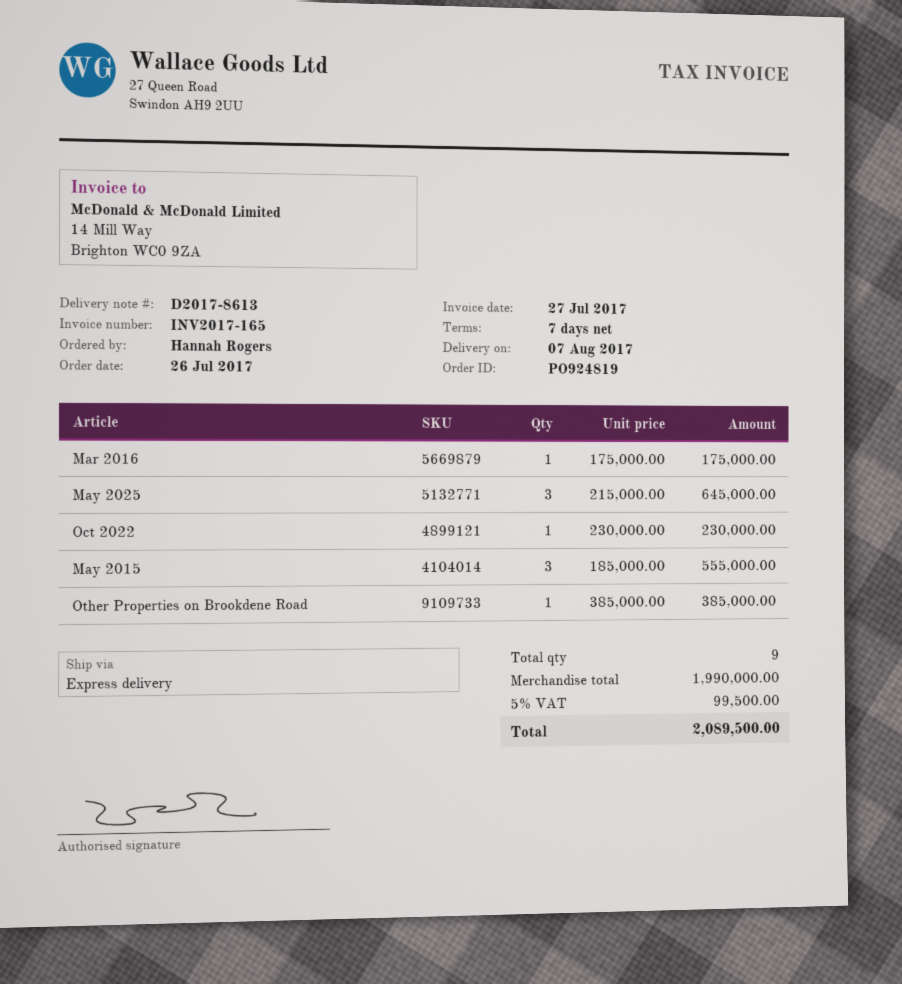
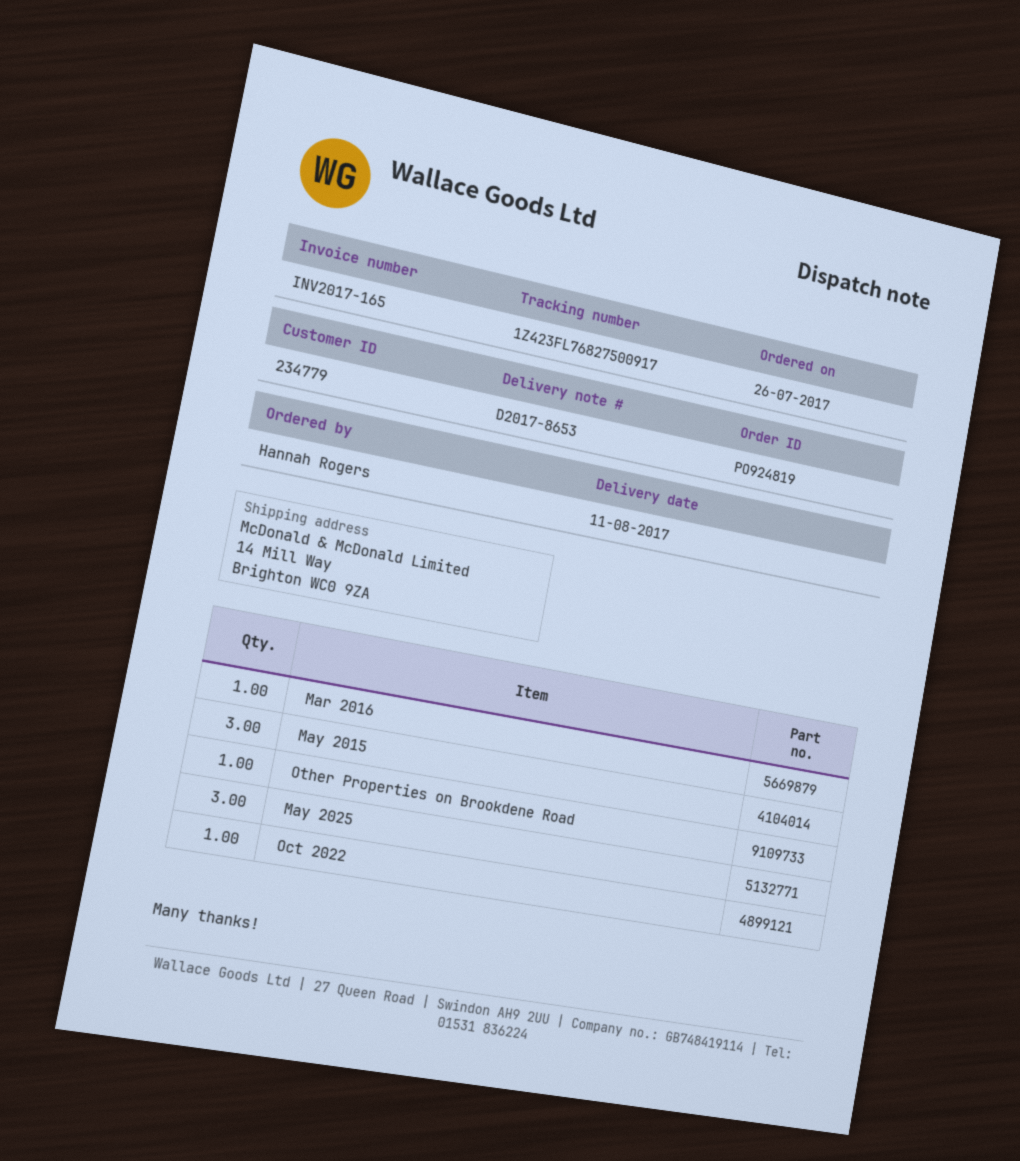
delivery note number: D2017-8613 -> D2017-8653
delivery date: 2017-08-07 -> 2017-08-11

